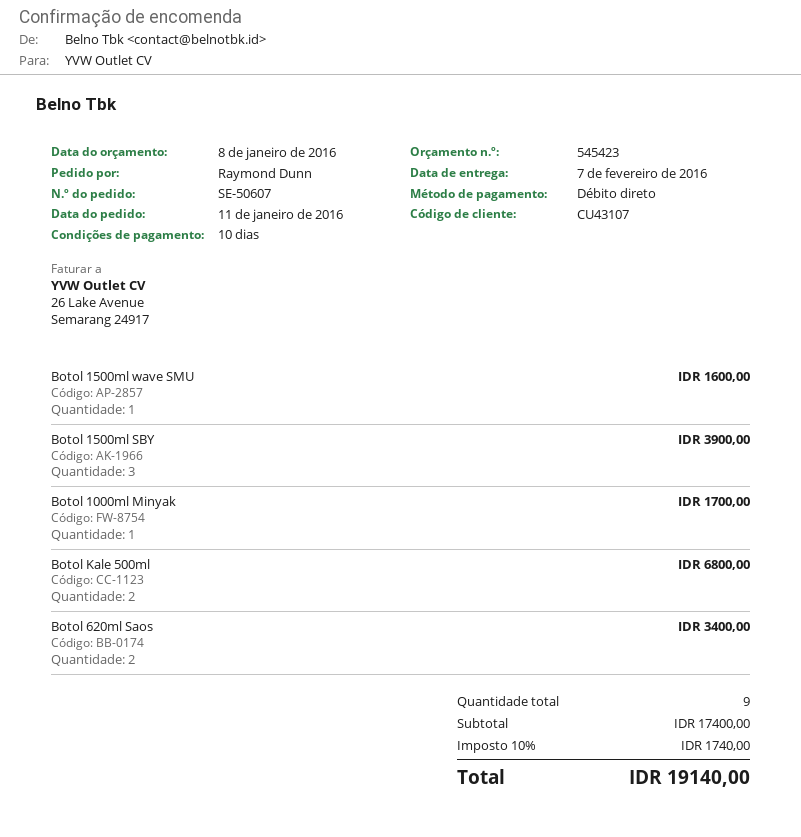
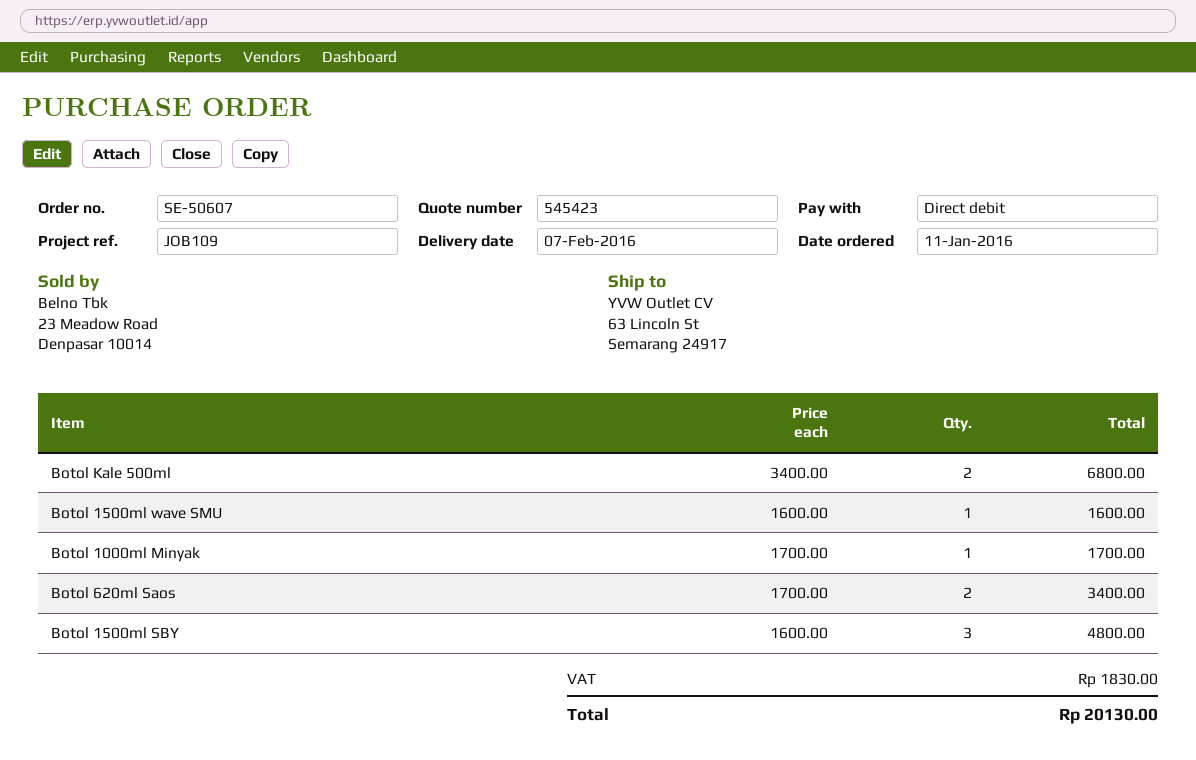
Botol 1500ml SBY: 3 for 3900.00 -> 3 for 4800.00
tax: 1740.00 -> 1830.00
total: 19140.00 -> 20130.00

